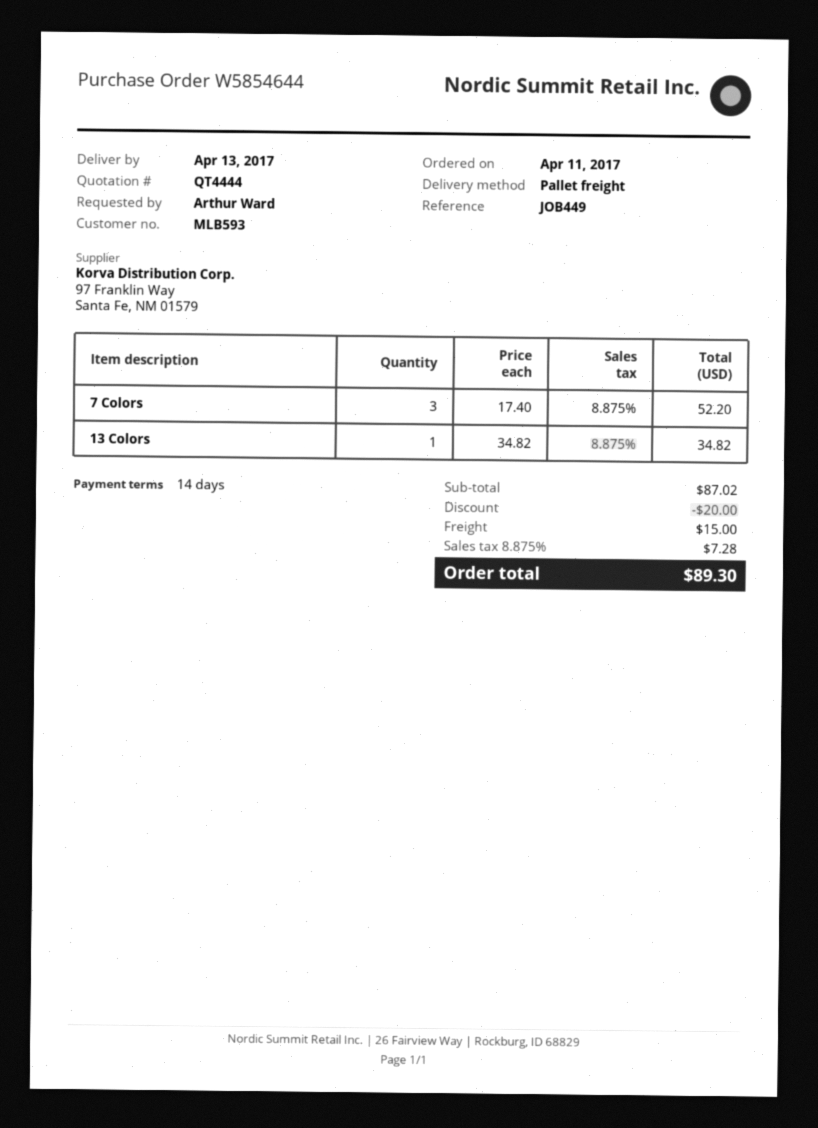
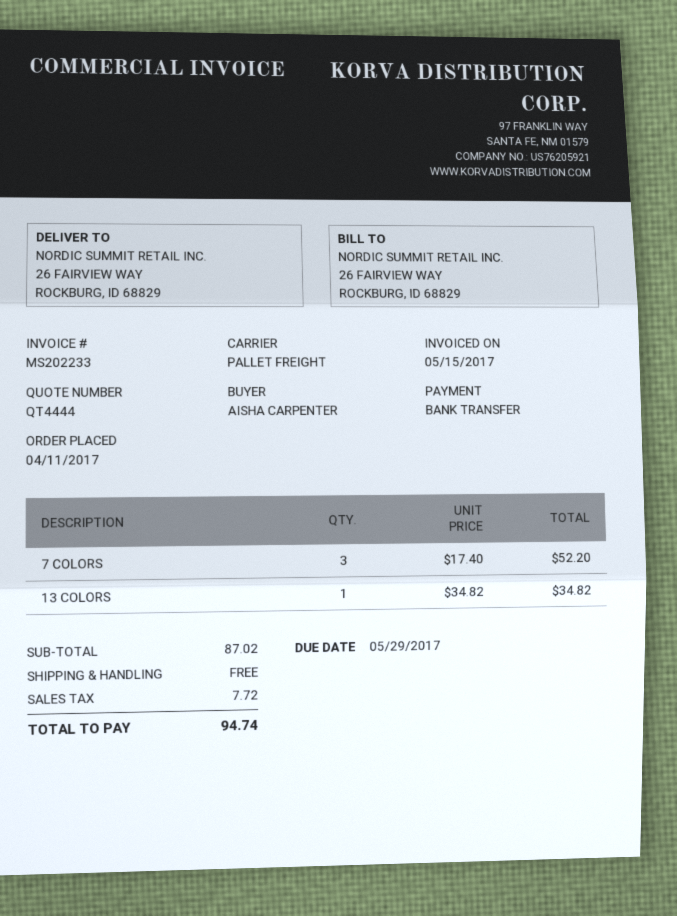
ordered by: Arthur Ward -> AISHA CARPENTER
discount: 20.00 -> none
shipping: 15.00 -> 0.00
tax: 7.28 -> 7.72
total: 89.30 -> 94.74

